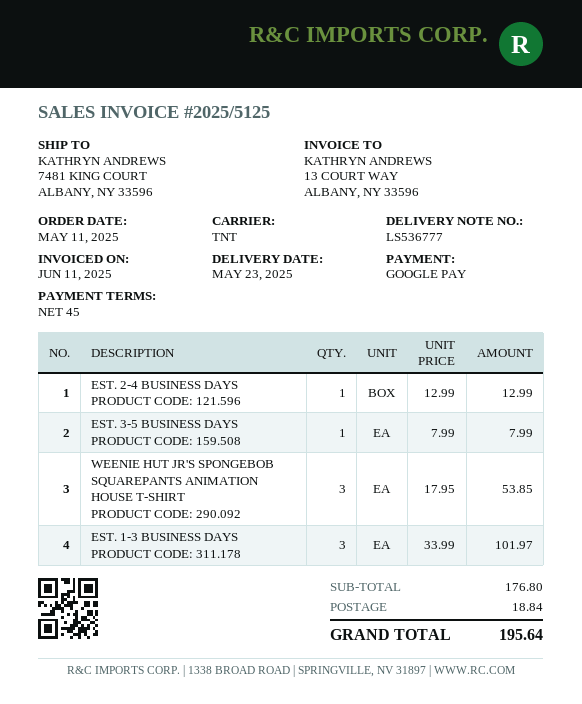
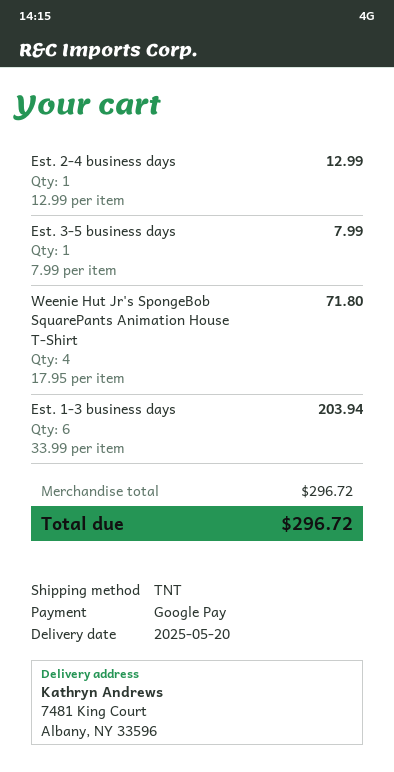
delivery date: 2025-05-23 -> 2025-05-20
WEENIE HUT JR'S SPONGEBOB SQUAREPANTS ANIMATION HOUSE T-SHIRT: 3 x 17.95 = 53.85 -> 4 x 17.95 = 71.80
EST. 1-3 BUSINESS DAYS: 3 x 33.99 = 101.97 -> 6 x 33.99 = 203.94
subtotal: 176.80 -> 296.72
shipping: 18.84 -> none
total: 195.64 -> 296.72

